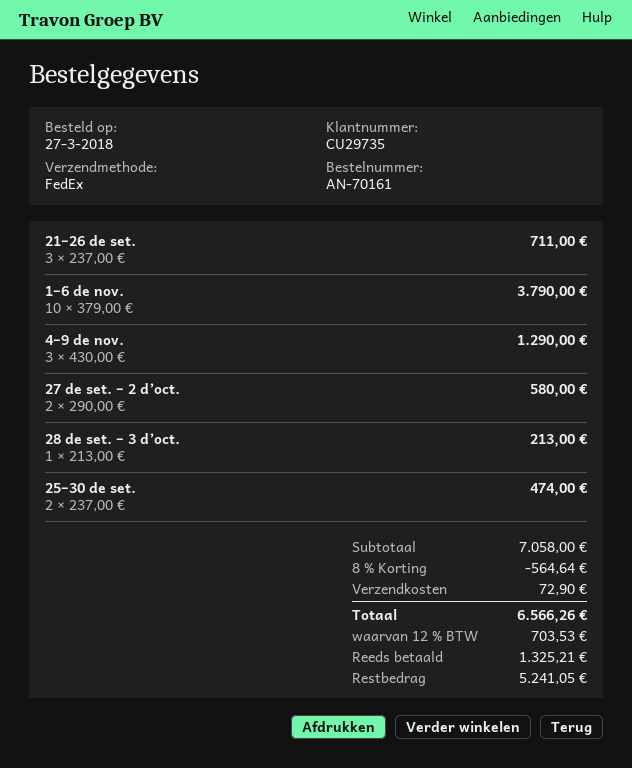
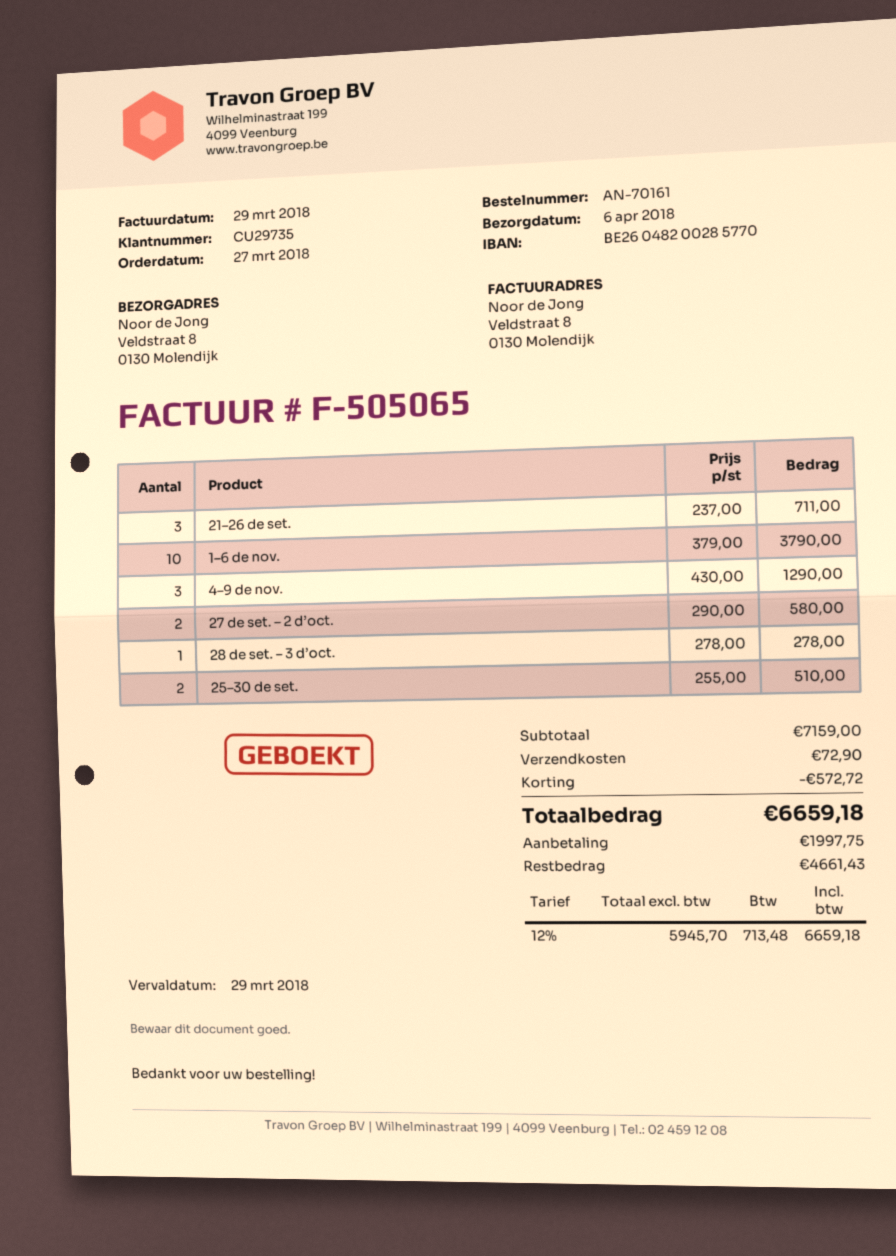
28 de set. – 3 d’oct.: 1 x 213.00 = 213.00 -> 1 x 278.00 = 278.00
25–30 de set.: 2 x 237.00 = 474.00 -> 2 x 255.00 = 510.00
subtotal: 7058.00 -> 7159.00
discount: 564.64 -> 572.72
tax: 12% = 703.53 -> 12% = 713.48
total: 6566.26 -> 6659.18
deposit: 1325.21 -> 1997.75
balance: 5241.05 -> 4661.43

